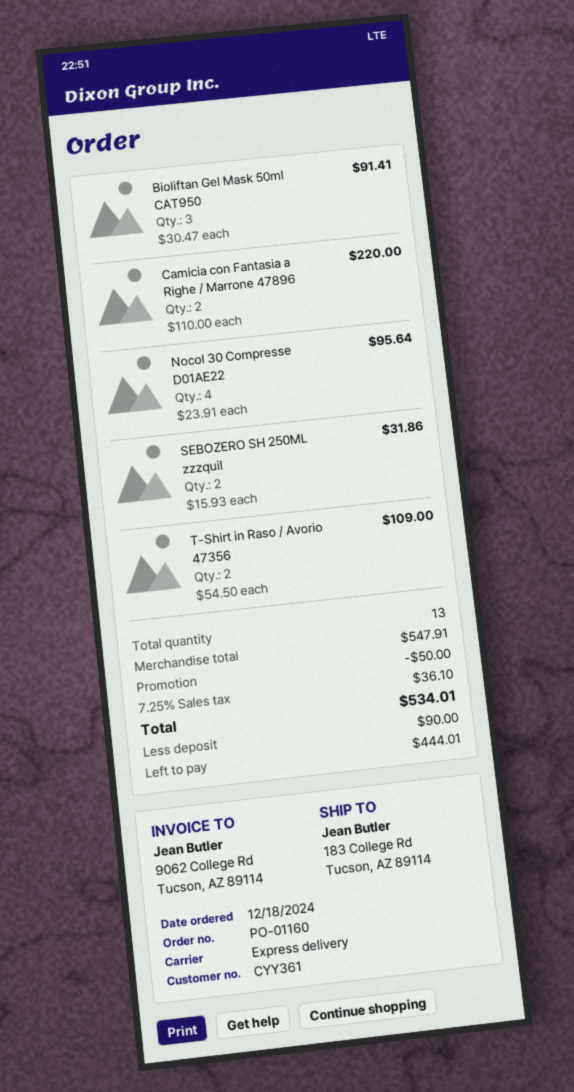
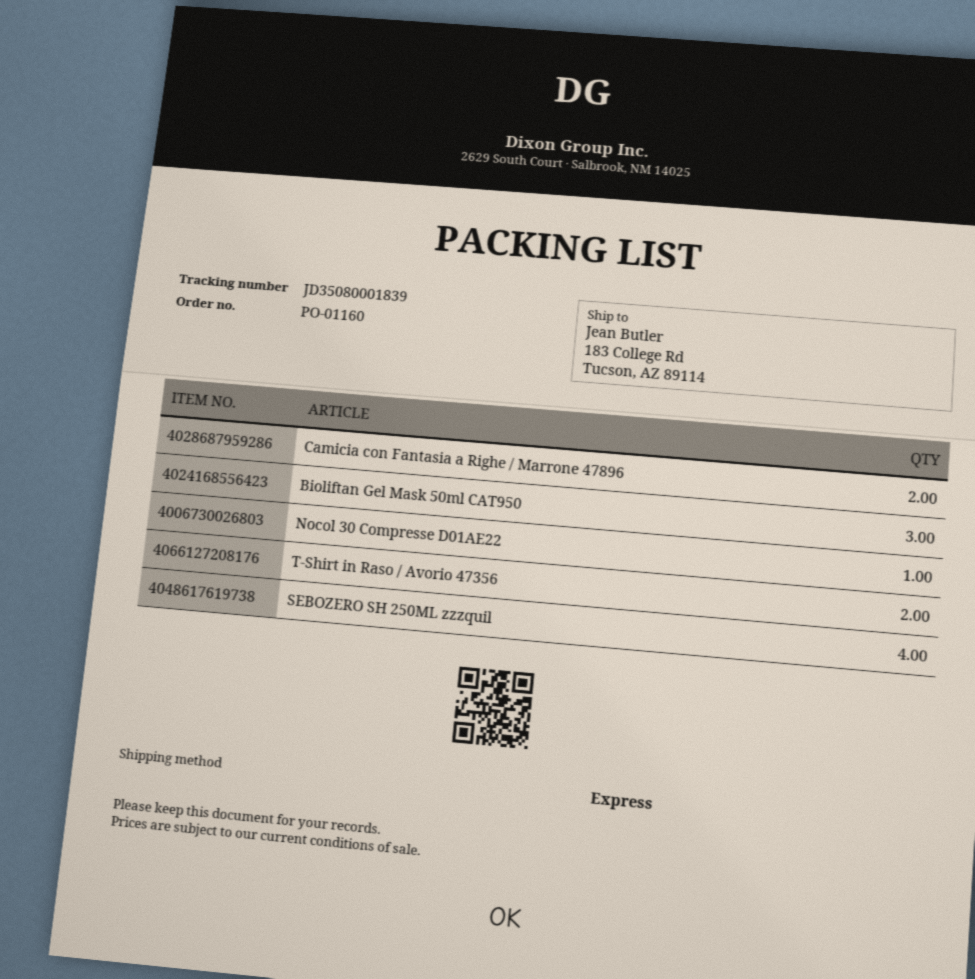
Nocol 30 Compresse D01AE22: 4 -> 1
SEBOZERO SH 250ML zzzquil: 2 -> 4

